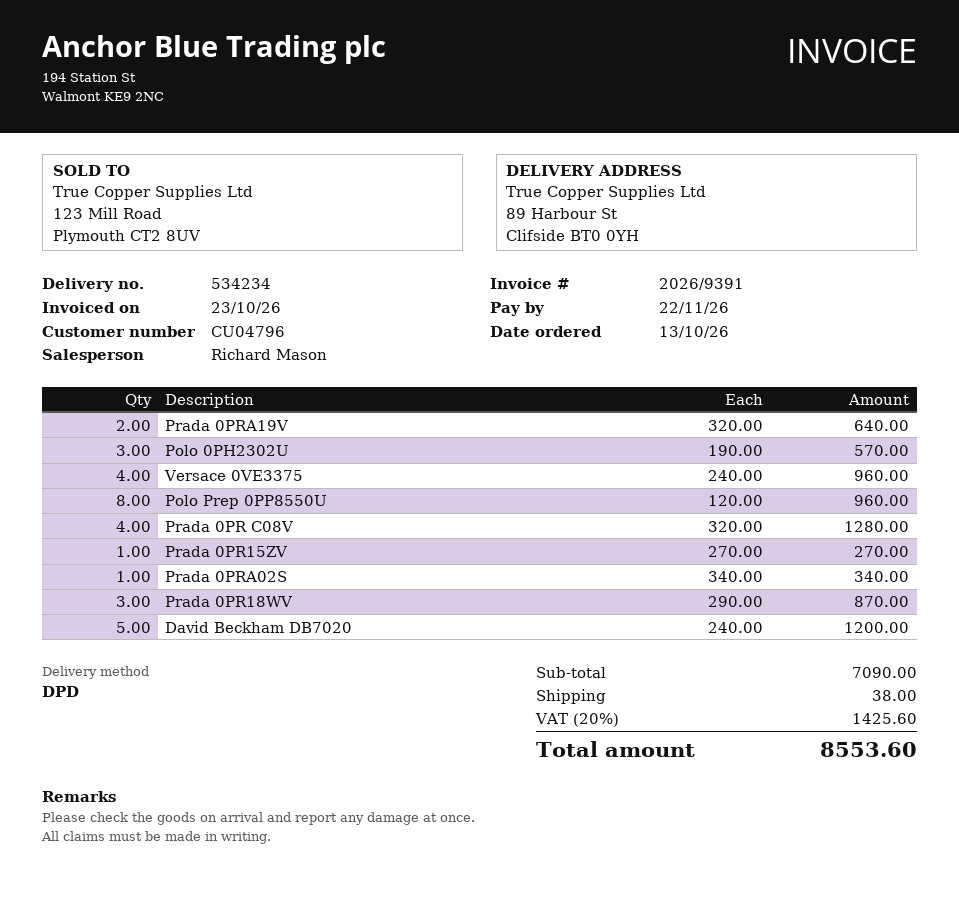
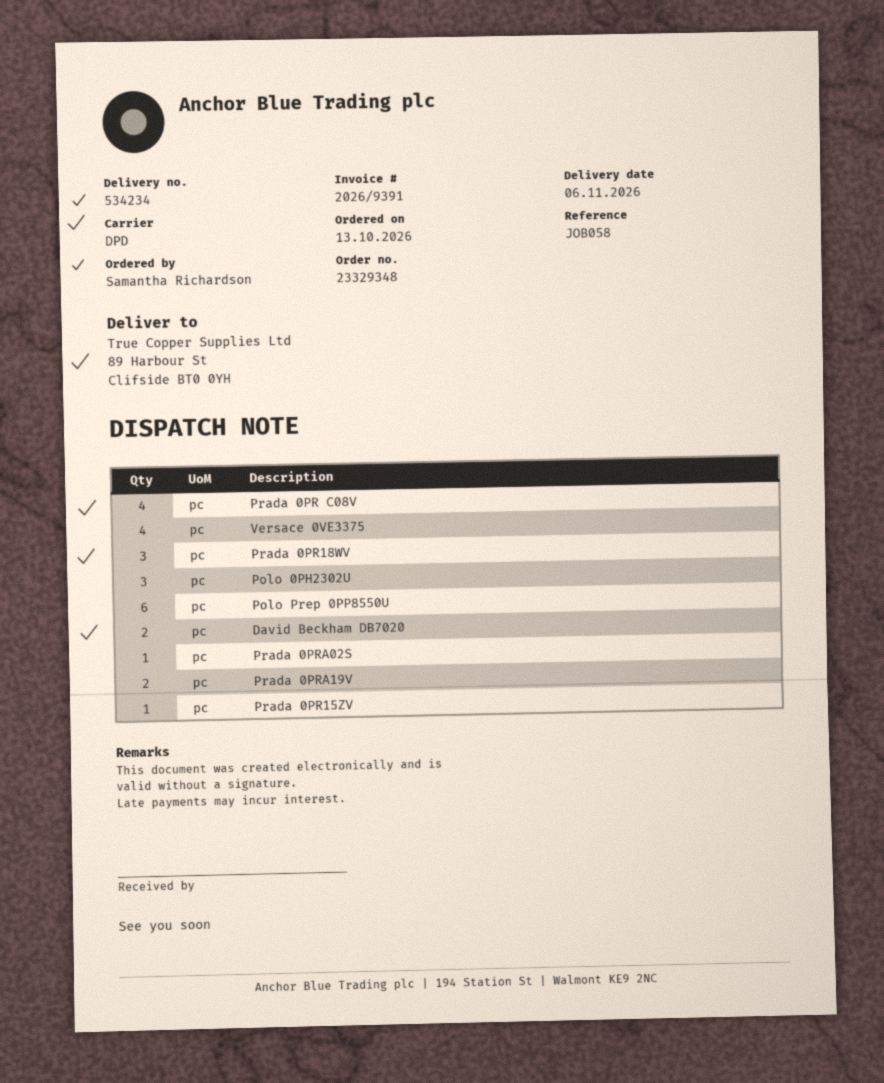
Polo Prep 0PP8550U: 8 -> 6
David Beckham DB7020: 5 -> 2

